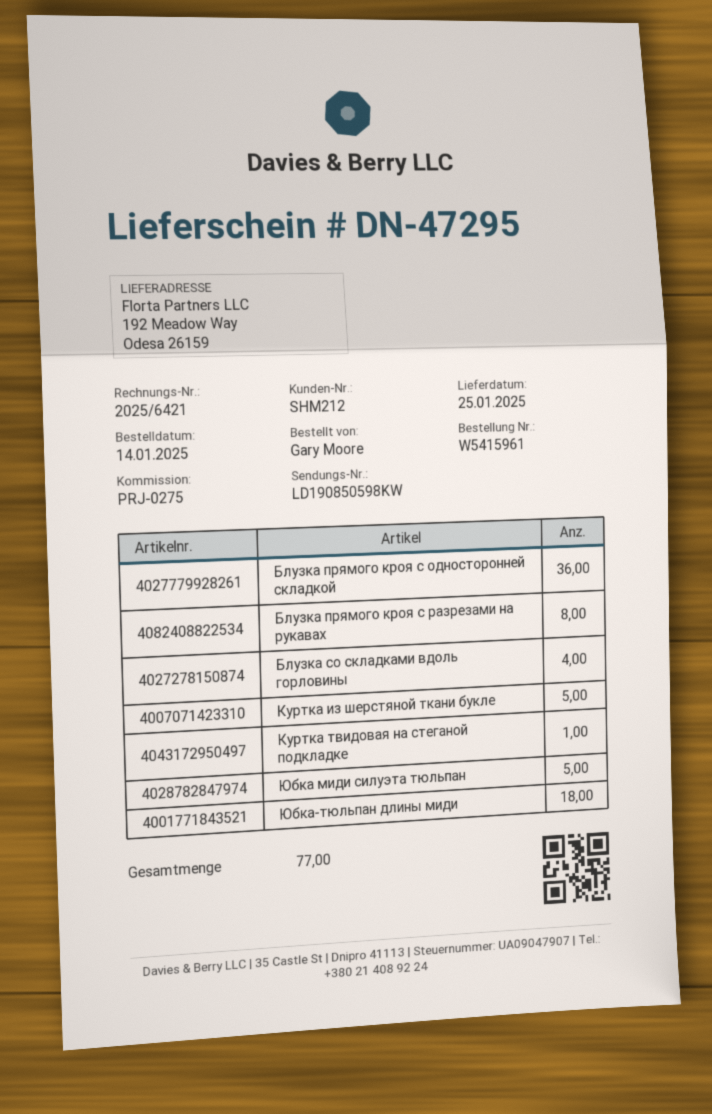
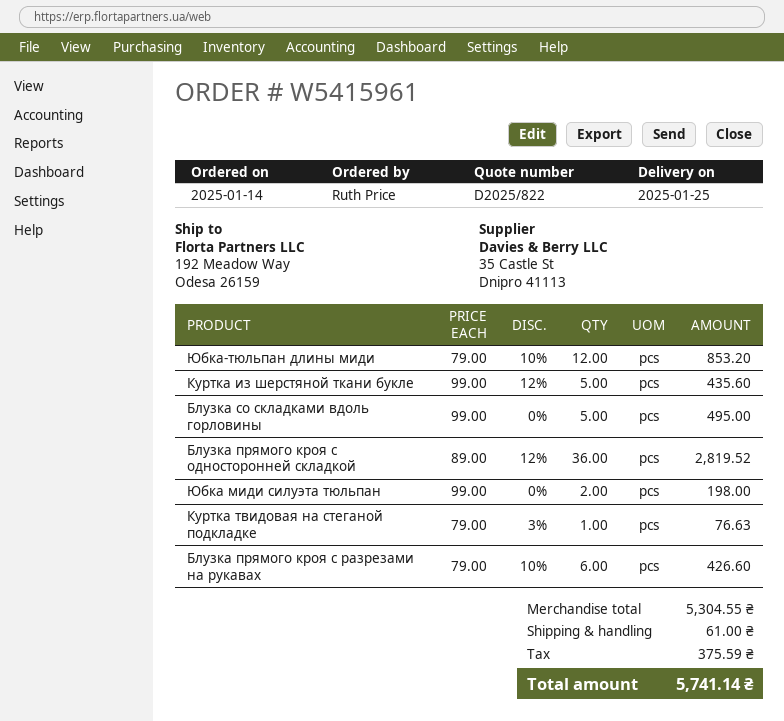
ordered by: Gary Moore -> Ruth Price
Блузка прямого кроя с разрезами на рукавах: 8 -> 6
Блузка со складками вдоль горловины: 4 -> 5
Юбка миди силуэта тюльпан: 5 -> 2
Юбка-тюльпан длины миди: 18 -> 12

